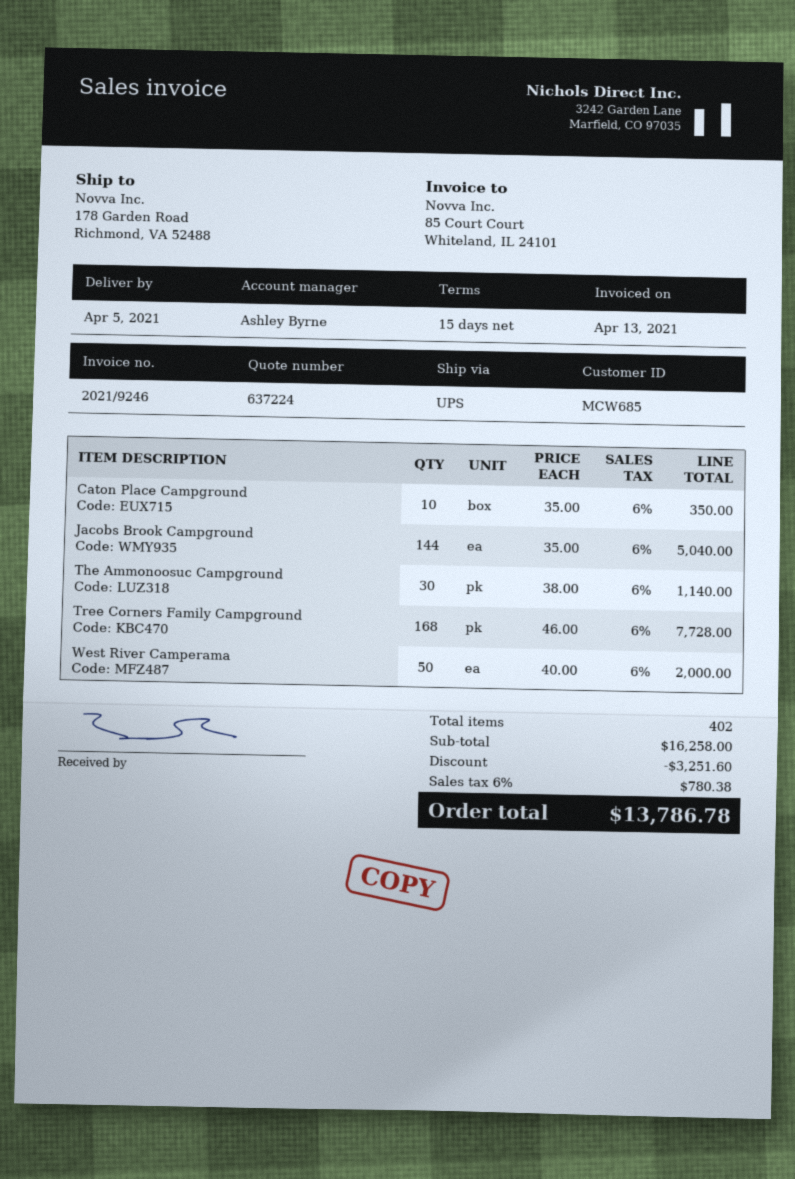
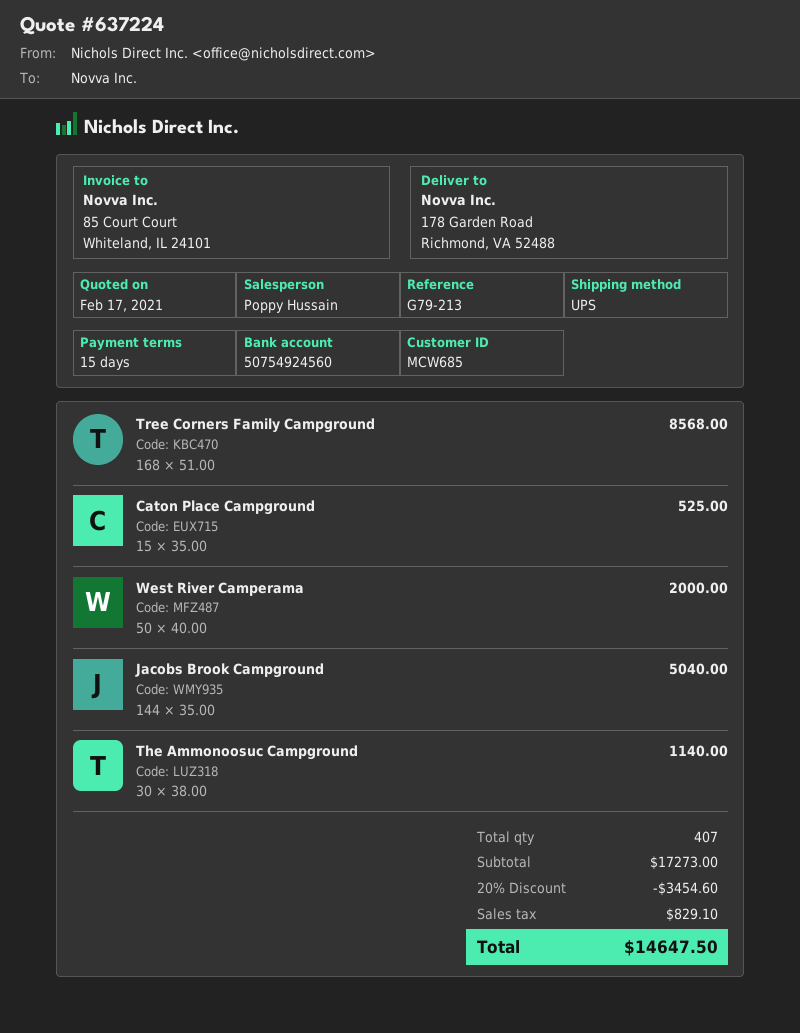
sales rep: Ashley Byrne -> Poppy Hussain
Caton Place Campground: 10 x 35.00 = 350.00 -> 15 x 35.00 = 525.00
Tree Corners Family Campground: 168 x 46.00 = 7728.00 -> 168 x 51.00 = 8568.00
total quantity: 402 -> 407
subtotal: 16258.00 -> 17273.00
discount: 3251.60 -> 3454.60
tax: 780.38 -> 829.10
total: 13786.78 -> 14647.50

